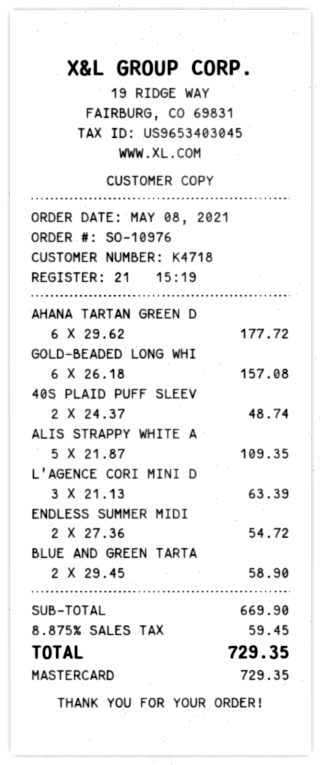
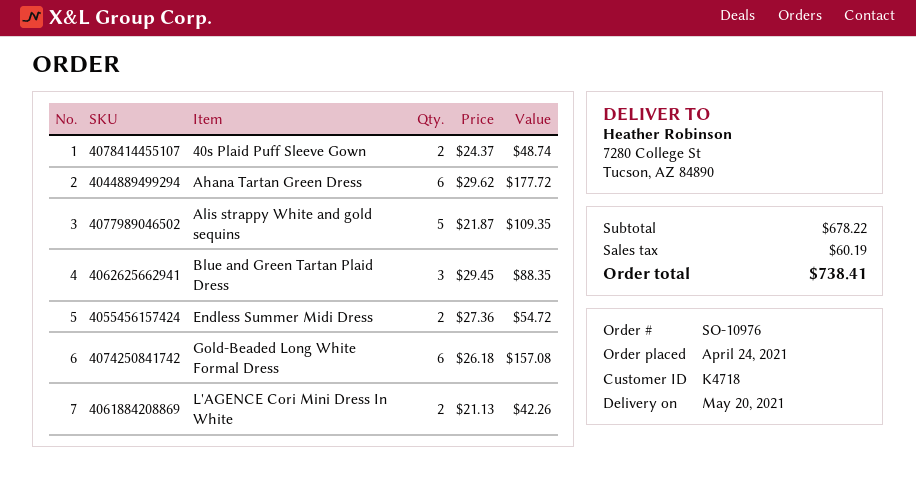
order date: 2021-05-08 -> 2021-04-24
L'AGENCE CORI MINI D: 3 x 21.13 = 63.39 -> 2 x 21.13 = 42.26
BLUE AND GREEN TARTA: 2 x 29.45 = 58.90 -> 3 x 29.45 = 88.35
subtotal: 669.90 -> 678.22
tax: 59.45 -> 60.19
total: 729.35 -> 738.41

